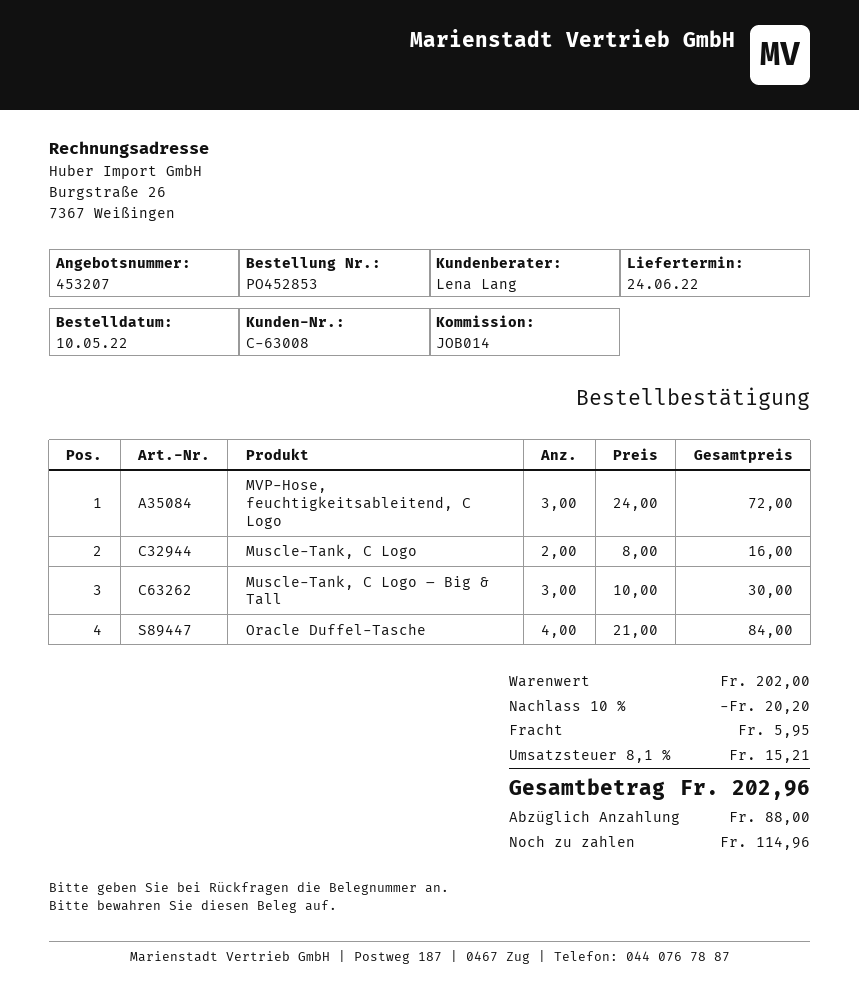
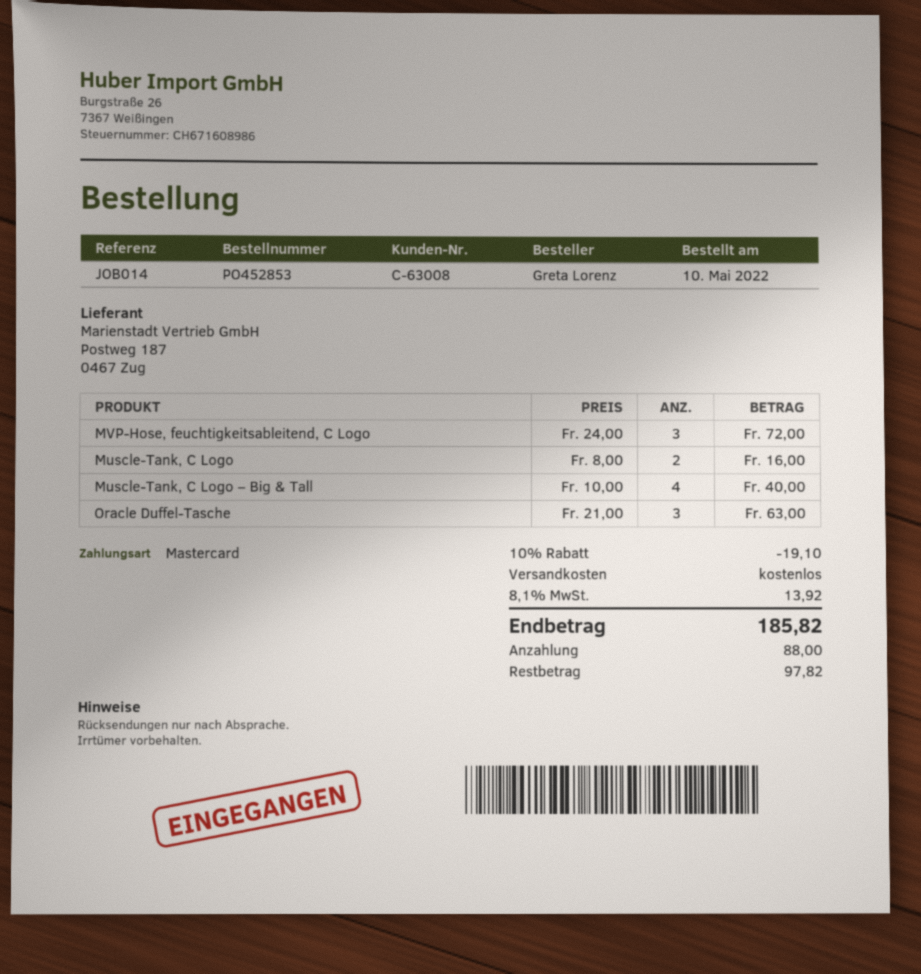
Muscle-Tank, C Logo – Big & Tall: 3 x 10.00 = 30.00 -> 4 x 10.00 = 40.00
Oracle Duffel-Tasche: 4 x 21.00 = 84.00 -> 3 x 21.00 = 63.00
discount: 10% = 20.20 -> 10% = 19.10
shipping: 5.95 -> 0.00
tax: 8.1% = 15.21 -> 8.1% = 13.92
total: 202.96 -> 185.82
balance: 114.96 -> 97.82

